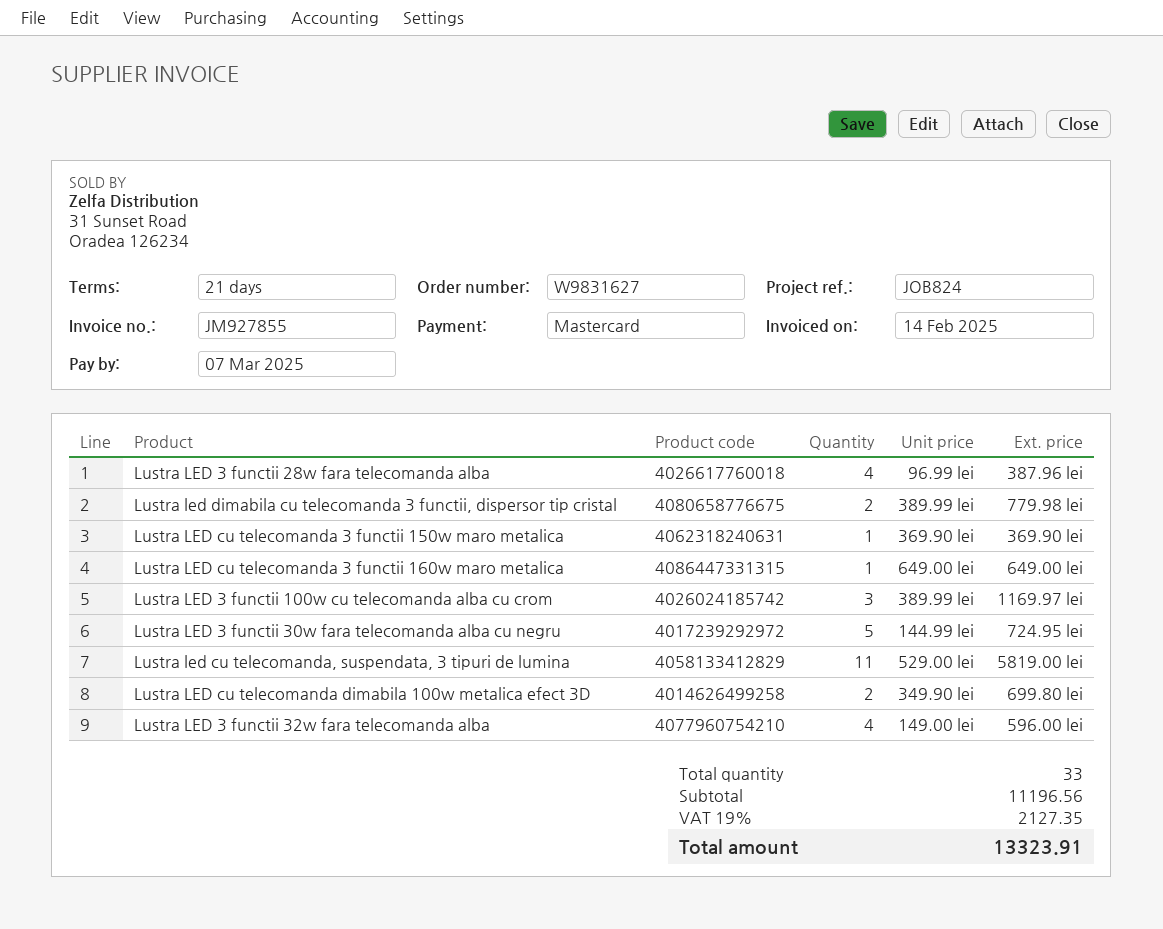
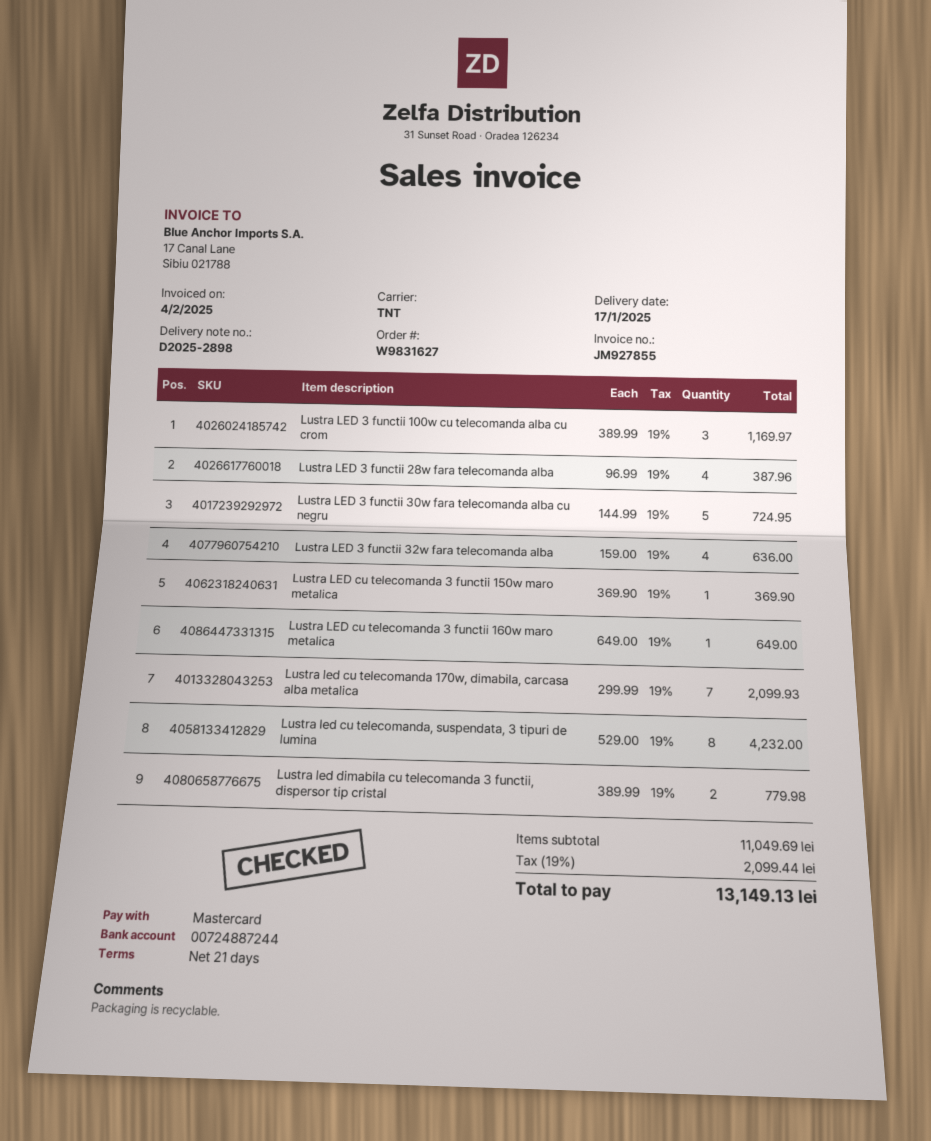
invoice date: 2025-02-14 -> 2025-02-04
Lustra led cu telecomanda, suspendata, 3 tipuri de lumina: 11 x 529.00 = 5819.00 -> 8 x 529.00 = 4232.00
Lustra LED cu telecomanda dimabila 100w metalica efect 3D: 2 x 349.90 = 699.80 -> none
Lustra LED 3 functii 32w fara telecomanda alba: 4 x 149.00 = 596.00 -> 4 x 159.00 = 636.00
Lustra led cu telecomanda 170w, dimabila, carcasa alba metalica: none -> 7 x 299.99 = 2099.93
subtotal: 11196.56 -> 11049.69
tax: 19% = 2127.35 -> 19% = 2099.44
total: 13323.91 -> 13149.13

